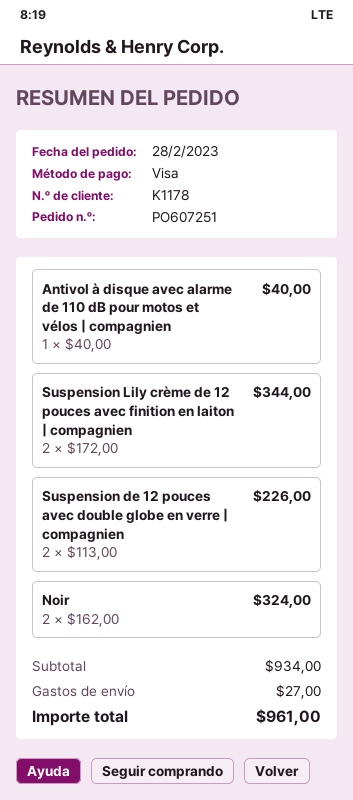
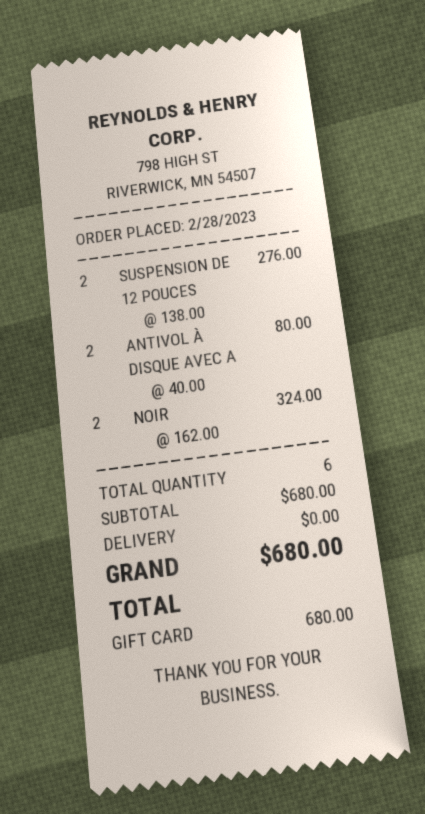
payment method: Visa -> gift card
Antivol à disque avec alarme de 110 dB pour motos et vélos | compagnien: 1 x 40.00 = 40.00 -> 2 x 40.00 = 80.00
Suspension Lily crème de 12 pouces avec finition en laiton | compagnien: 2 x 172.00 = 344.00 -> none
Suspension de 12 pouces avec double globe en verre | compagnien: 2 x 113.00 = 226.00 -> 2 x 138.00 = 276.00
subtotal: 934.00 -> 680.00
shipping: 27.00 -> 0.00
total: 961.00 -> 680.00

